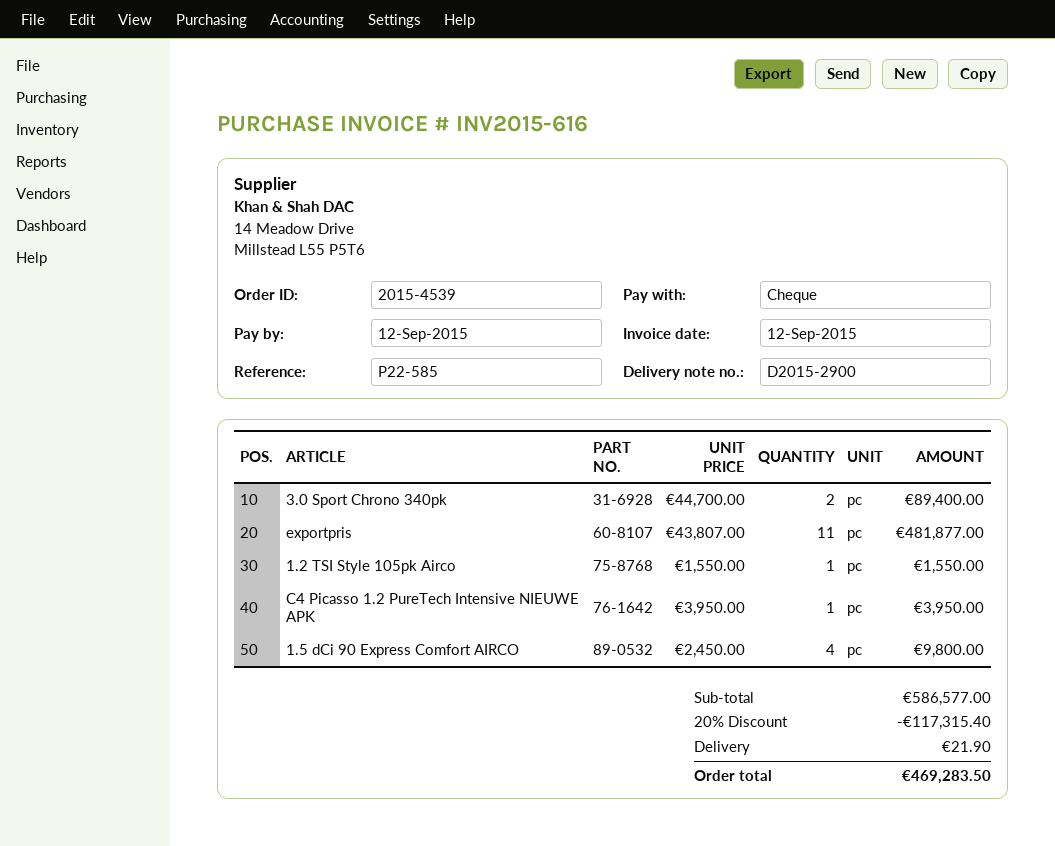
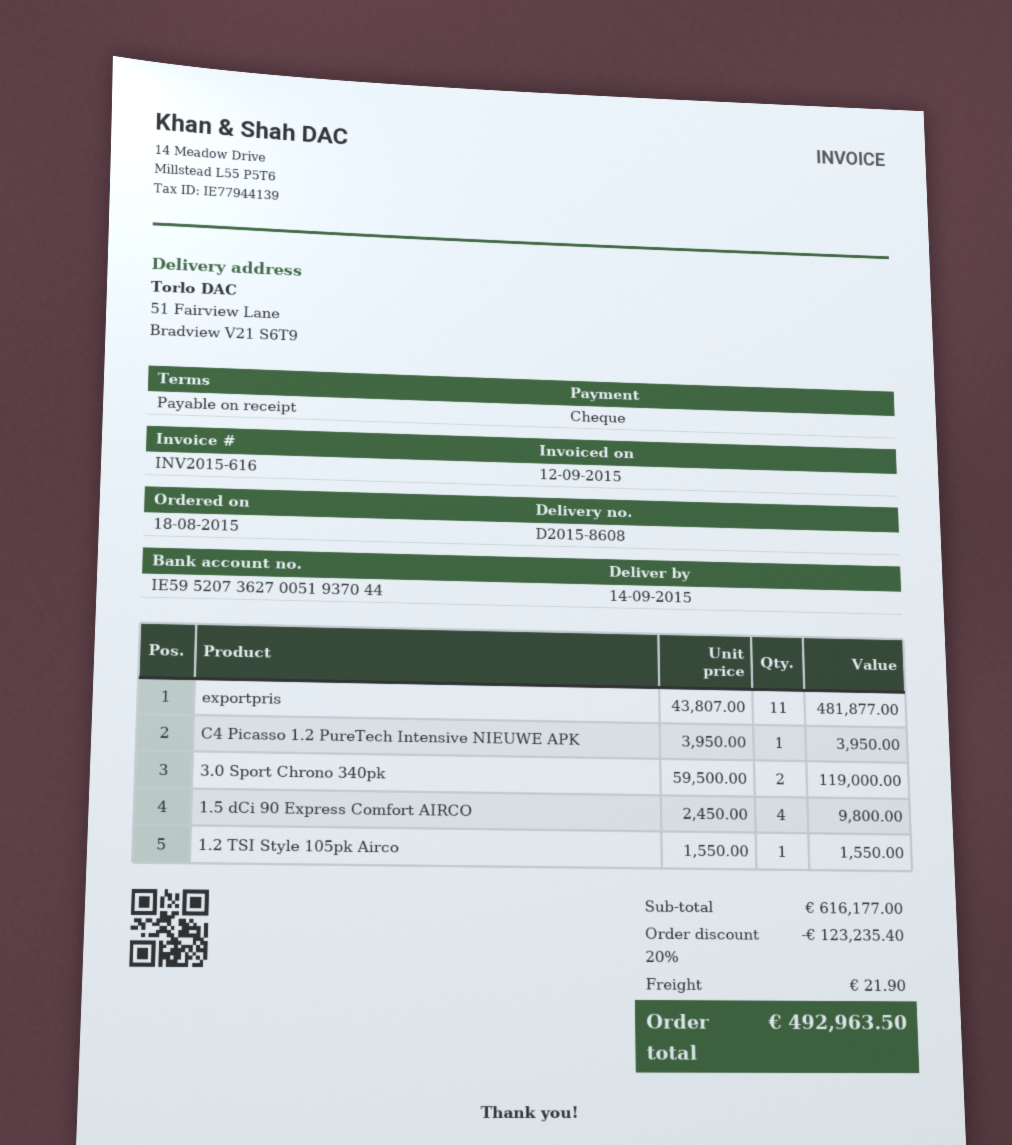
delivery note number: D2015-2900 -> D2015-8608
3.0 Sport Chrono 340pk: 2 x 44700.00 = 89400.00 -> 2 x 59500.00 = 119000.00
subtotal: 586577.00 -> 616177.00
discount: 20% = 117315.40 -> 20% = 123235.40
total: 469283.50 -> 492963.50

